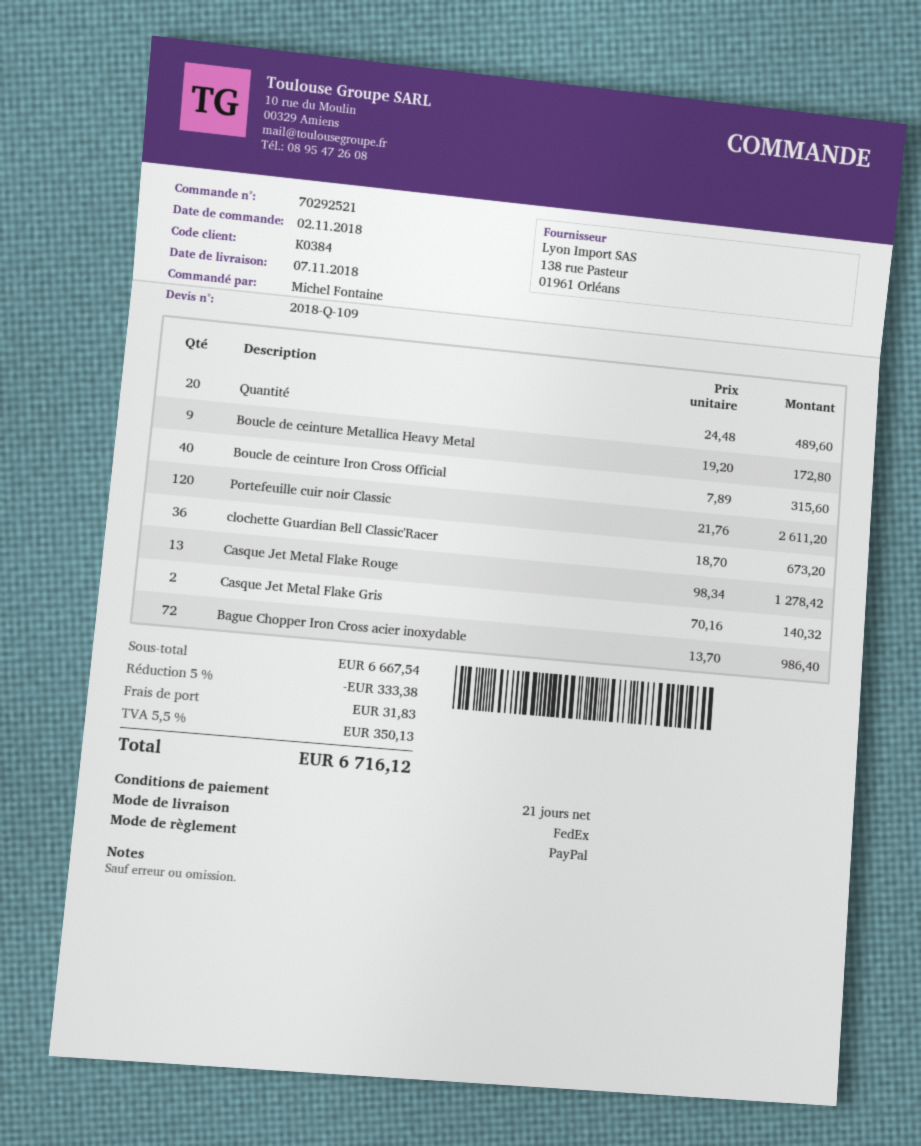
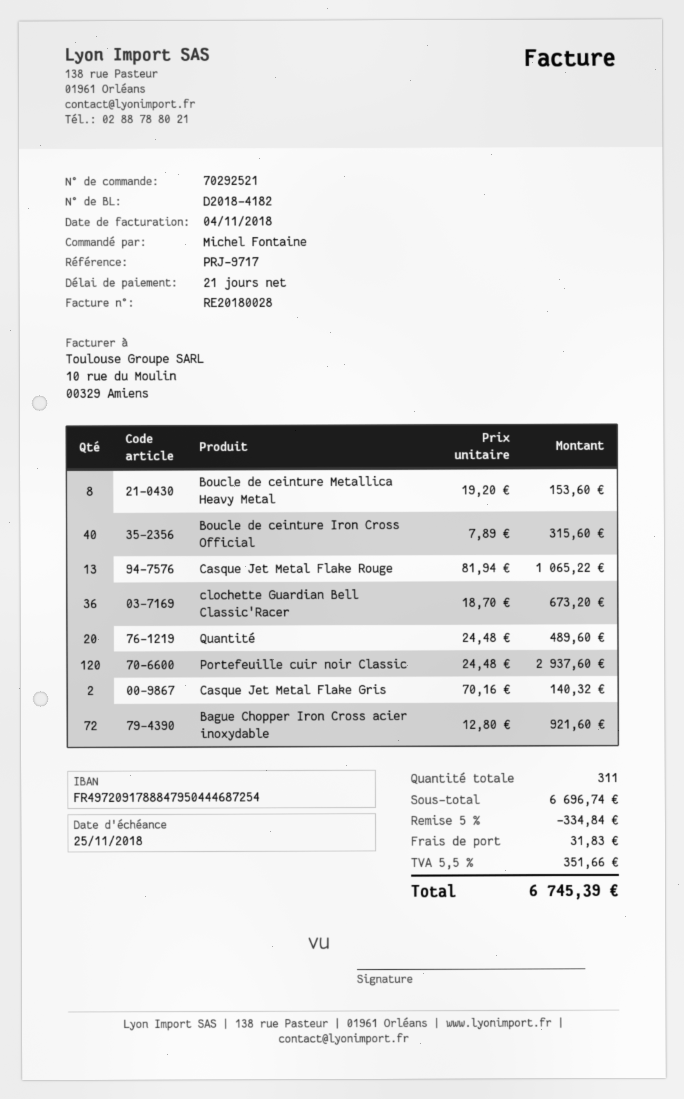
Boucle de ceinture Metallica Heavy Metal: 9 x 19.20 = 172.80 -> 8 x 19.20 = 153.60
Portefeuille cuir noir Classic: 120 x 21.76 = 2611.20 -> 120 x 24.48 = 2937.60
Casque Jet Metal Flake Rouge: 13 x 98.34 = 1278.42 -> 13 x 81.94 = 1065.22
Bague Chopper Iron Cross acier inoxydable: 72 x 13.70 = 986.40 -> 72 x 12.80 = 921.60
subtotal: 6667.54 -> 6696.74
discount: 5% = 333.38 -> 5% = 334.84
tax: 5.5% = 350.13 -> 5.5% = 351.66
total: 6716.12 -> 6745.39

